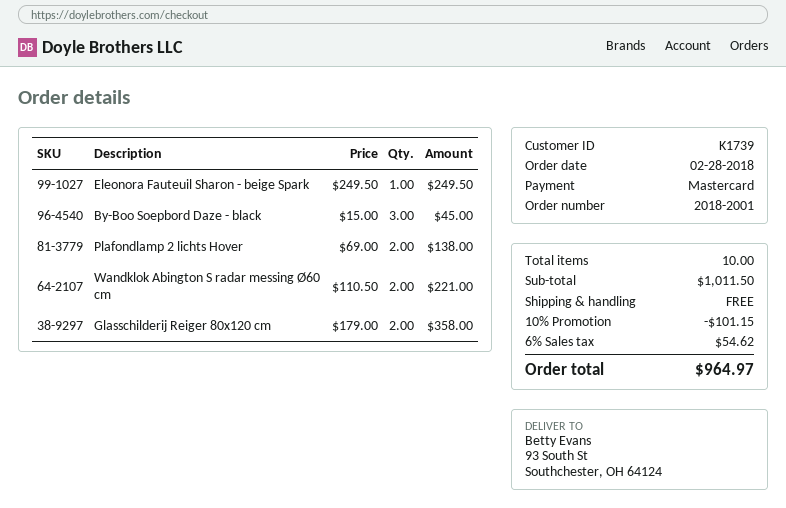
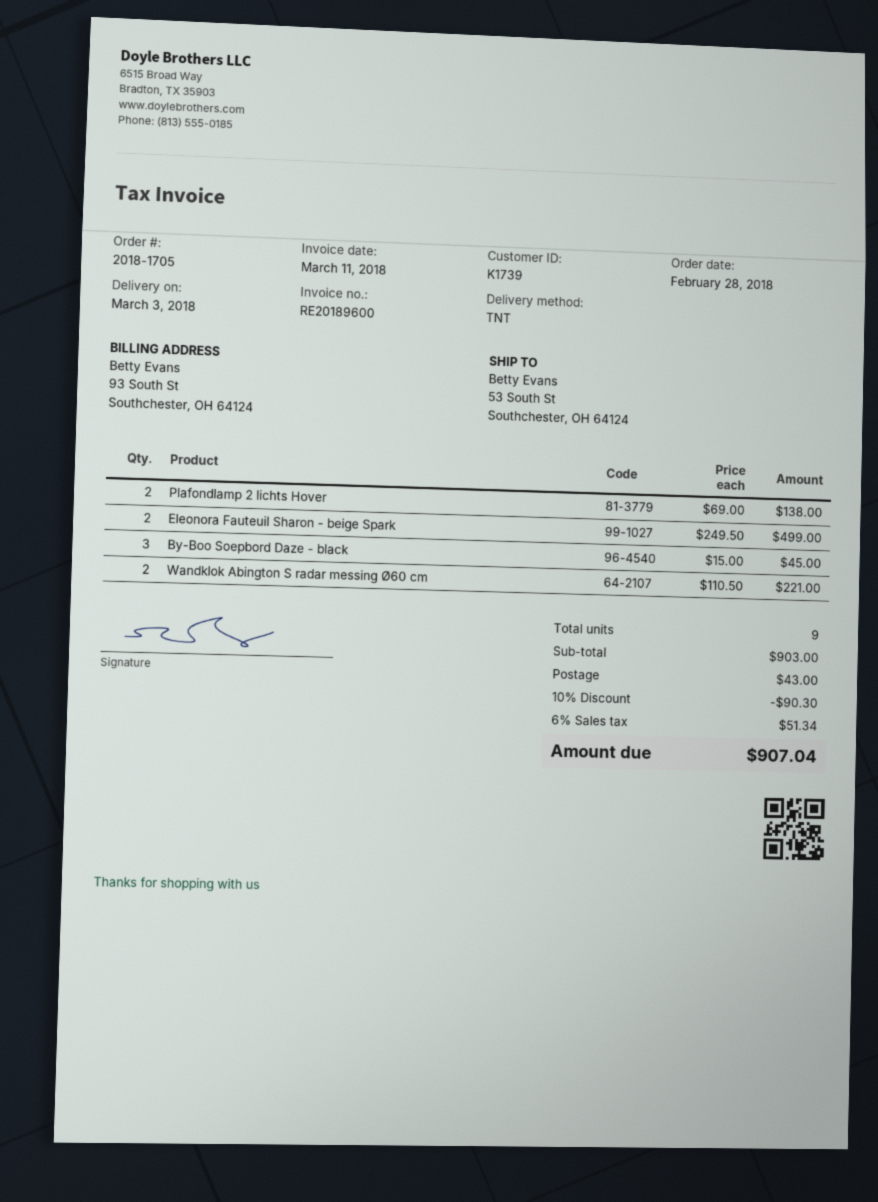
order number: 2018-2001 -> 2018-1705
ship to: 93 South St, Southchester, OH 64124 -> 53 South St, Southchester, OH 64124
Eleonora Fauteuil Sharon - beige Spark: 1 x 249.50 = 249.50 -> 2 x 249.50 = 499.00
Glasschilderij Reiger 80x120 cm: 2 x 179.00 = 358.00 -> none
total quantity: 10 -> 9
subtotal: 1011.50 -> 903.00
discount: 10% = 101.15 -> 10% = 90.30
shipping: 0.00 -> 43.00
tax: 6% = 54.62 -> 6% = 51.34
total: 964.97 -> 907.04

